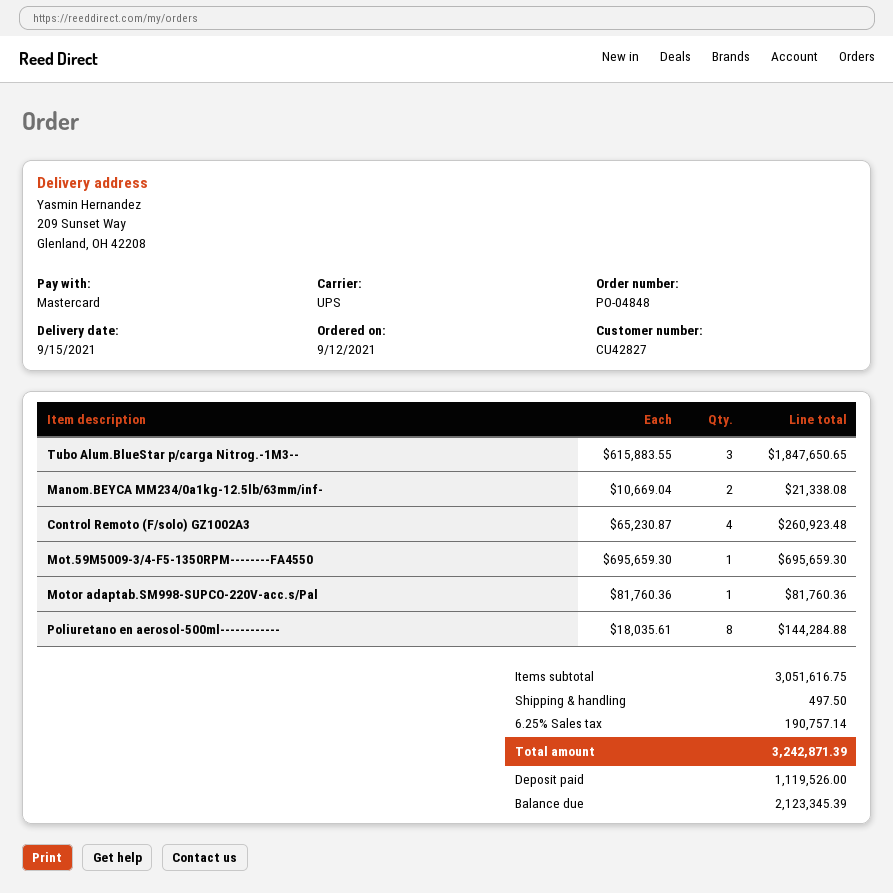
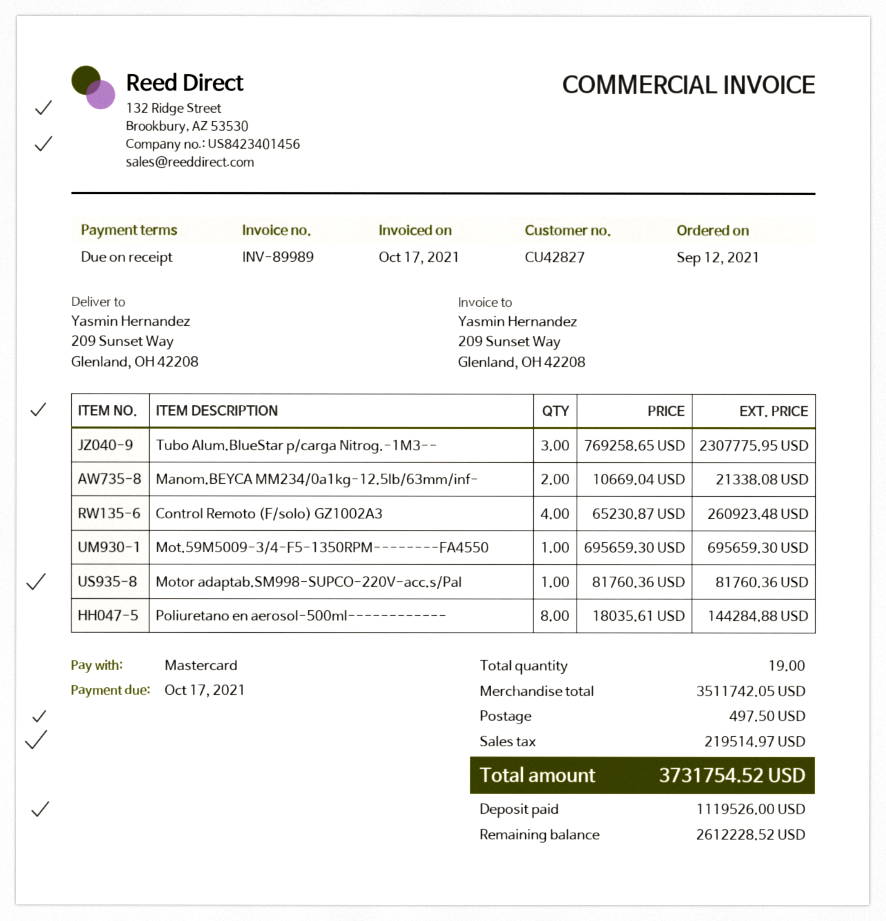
Tubo Alum.BlueStar p/carga Nitrog.-1M3--: 3 x 615883.55 = 1847650.65 -> 3 x 769258.65 = 2307775.95
subtotal: 3051616.75 -> 3511742.05
tax: 190757.14 -> 219514.97
total: 3242871.39 -> 3731754.52
balance: 2123345.39 -> 2612228.52

